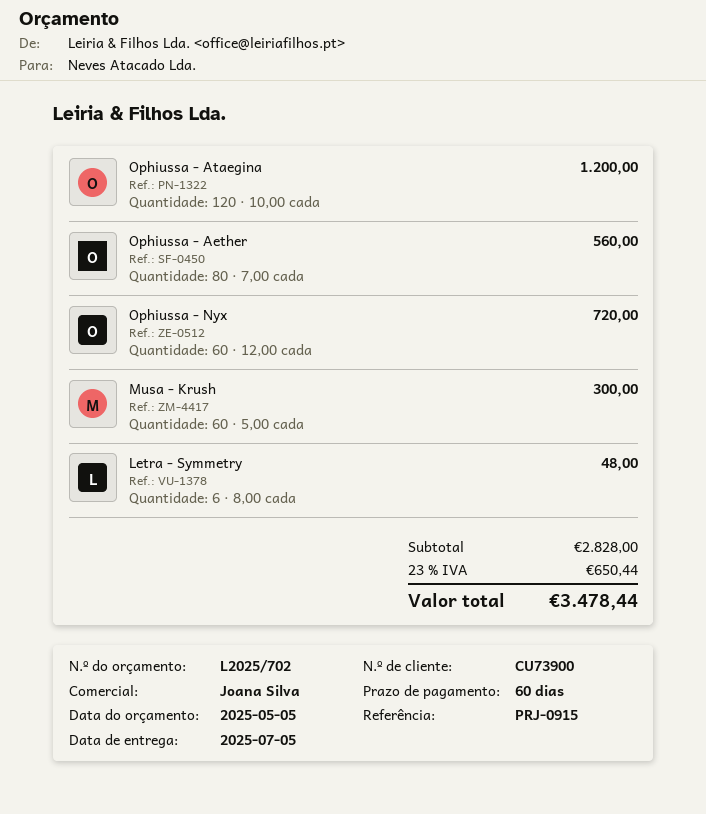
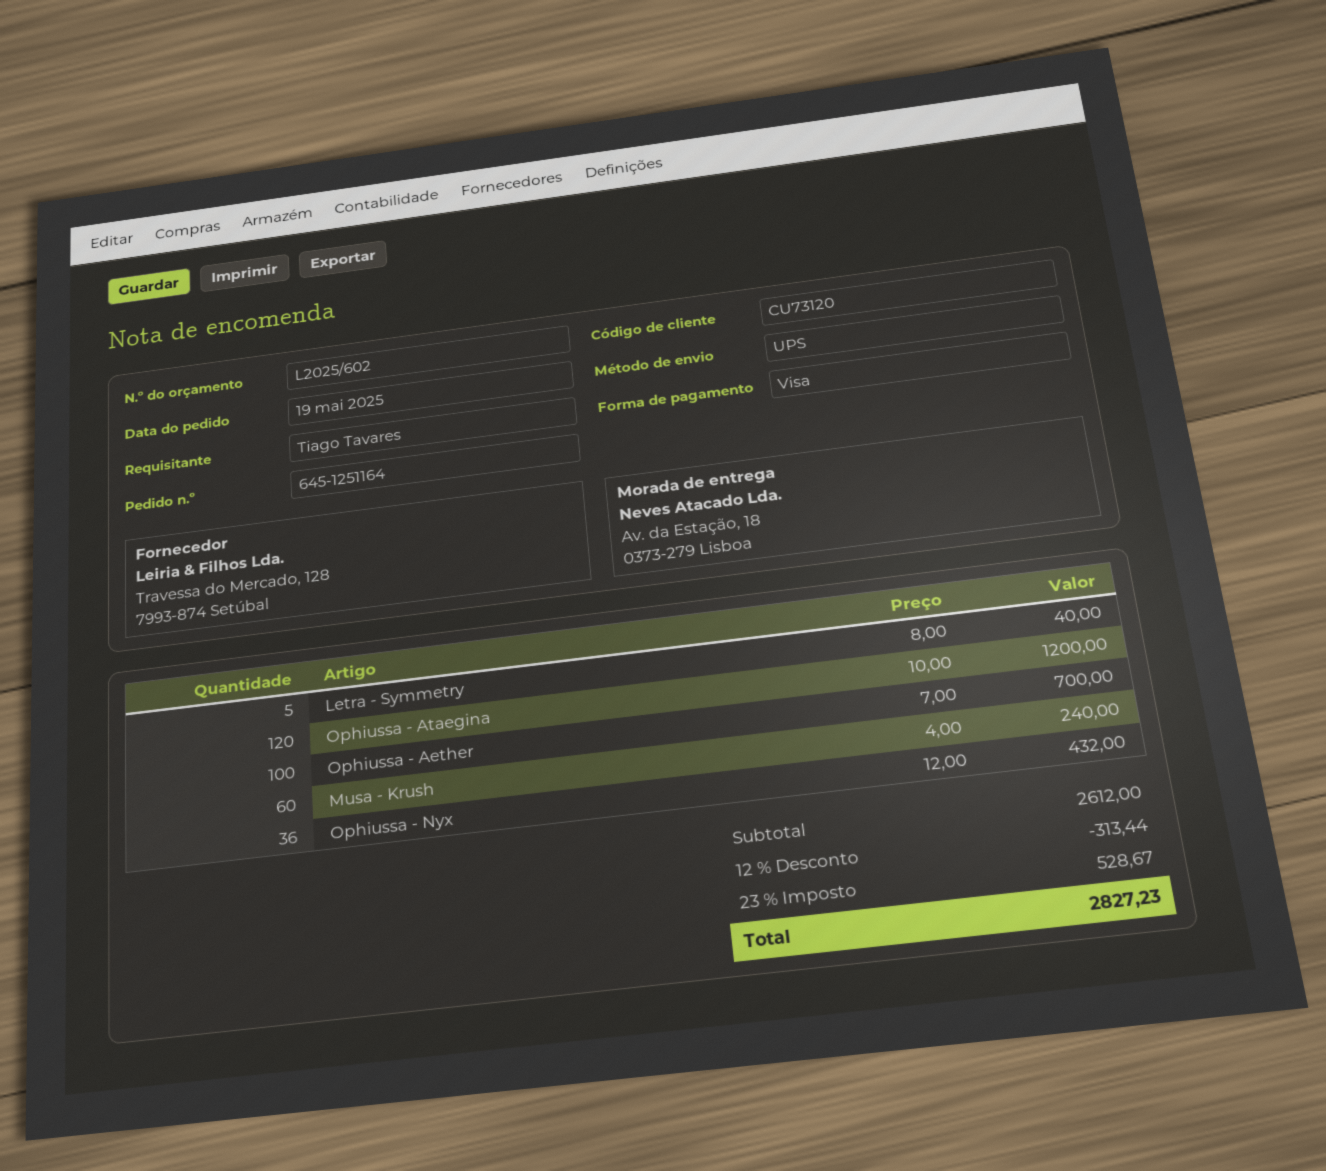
quote number: L2025/702 -> L2025/602
customer number: CU73900 -> CU73120
Ophiussa - Aether: 80 x 7.00 = 560.00 -> 100 x 7.00 = 700.00
Ophiussa - Nyx: 60 x 12.00 = 720.00 -> 36 x 12.00 = 432.00
Musa - Krush: 60 x 5.00 = 300.00 -> 60 x 4.00 = 240.00
Letra - Symmetry: 6 x 8.00 = 48.00 -> 5 x 8.00 = 40.00
subtotal: 2828.00 -> 2612.00
discount: none -> 12% = 313.44
tax: 23% = 650.44 -> 23% = 528.67
total: 3478.44 -> 2827.23

